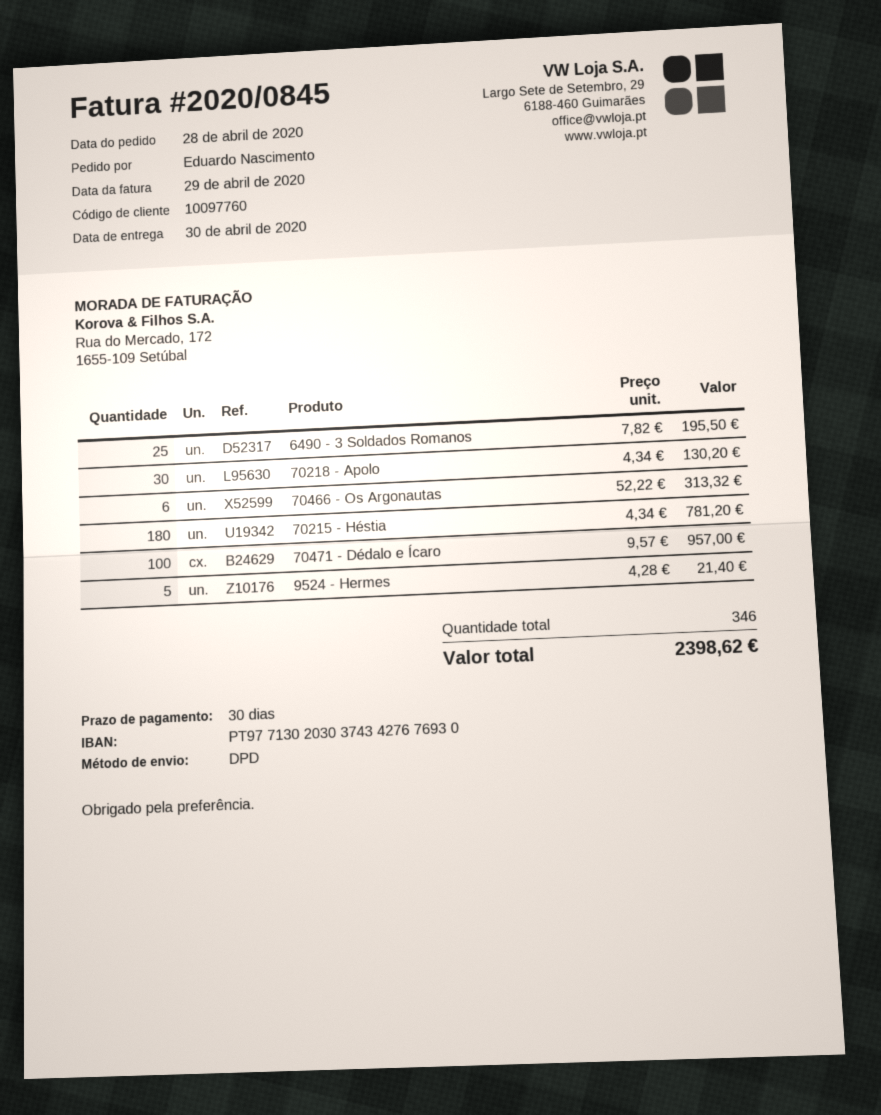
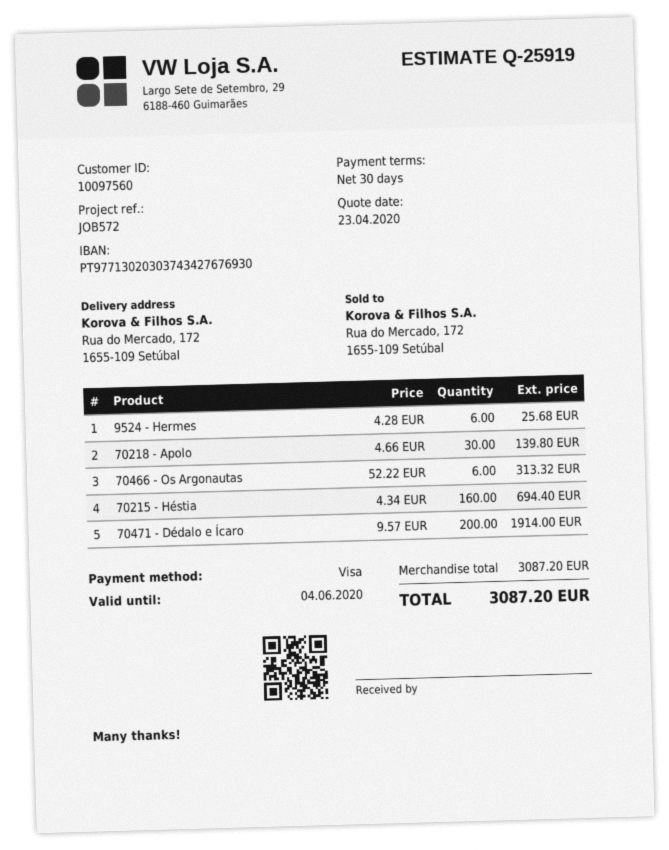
customer number: 10097760 -> 10097560
6490 - 3 Soldados Romanos: 25 x 7.82 = 195.50 -> none
70218 - Apolo: 30 x 4.34 = 130.20 -> 30 x 4.66 = 139.80
70215 - Héstia: 180 x 4.34 = 781.20 -> 160 x 4.34 = 694.40
70471 - Dédalo e Ícaro: 100 x 9.57 = 957.00 -> 200 x 9.57 = 1914.00
9524 - Hermes: 5 x 4.28 = 21.40 -> 6 x 4.28 = 25.68
total: 2398.62 -> 3087.20

